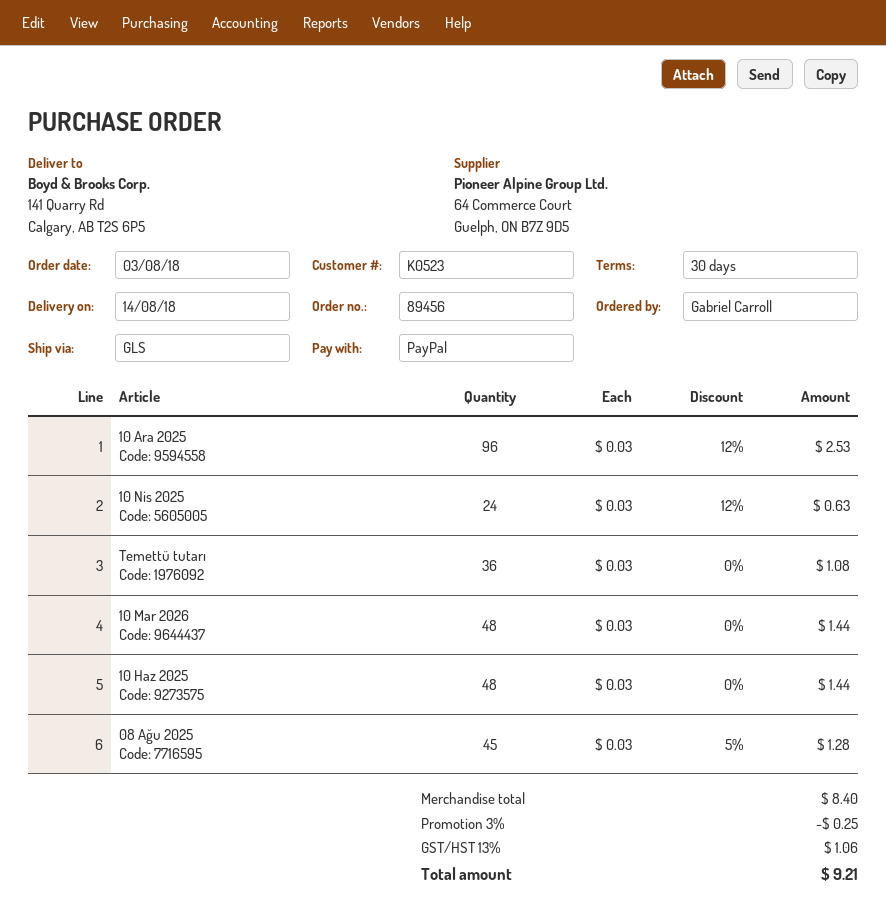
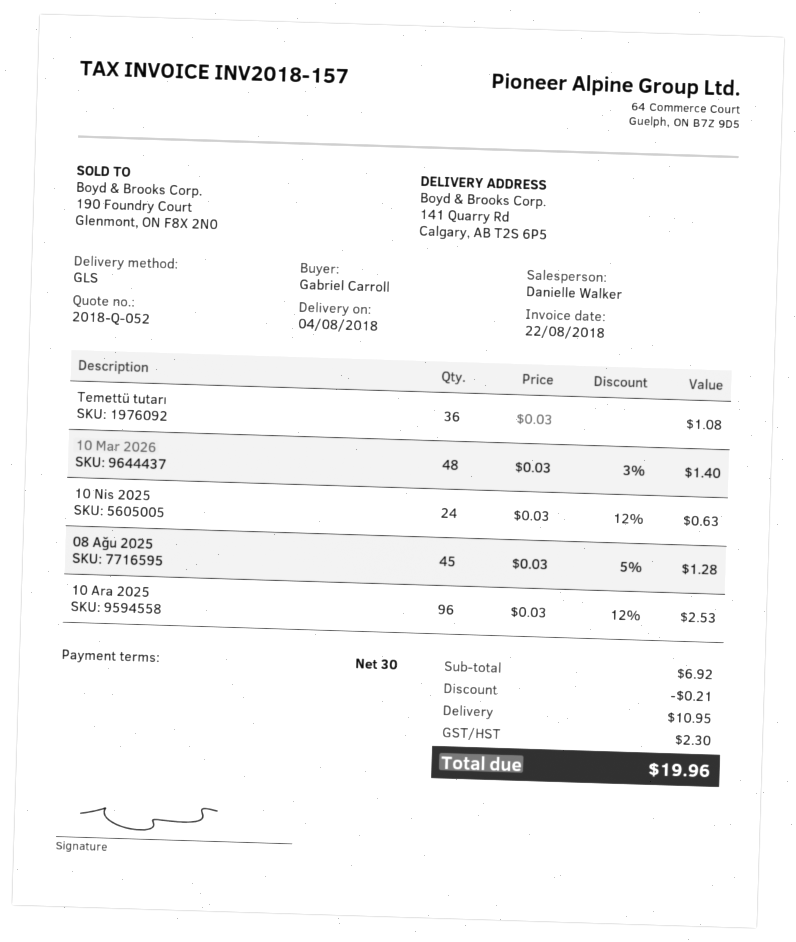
delivery date: 2018-08-14 -> 2018-08-04
10 Mar 2026: 48 x 0.03 = 1.44 -> 48 x 0.03 - 3% = 1.40
10 Haz 2025: 48 x 0.03 = 1.44 -> none
subtotal: 8.40 -> 6.92
discount: 0.25 -> 0.21
shipping: none -> 10.95
tax: 1.06 -> 2.30
total: 9.21 -> 19.96

